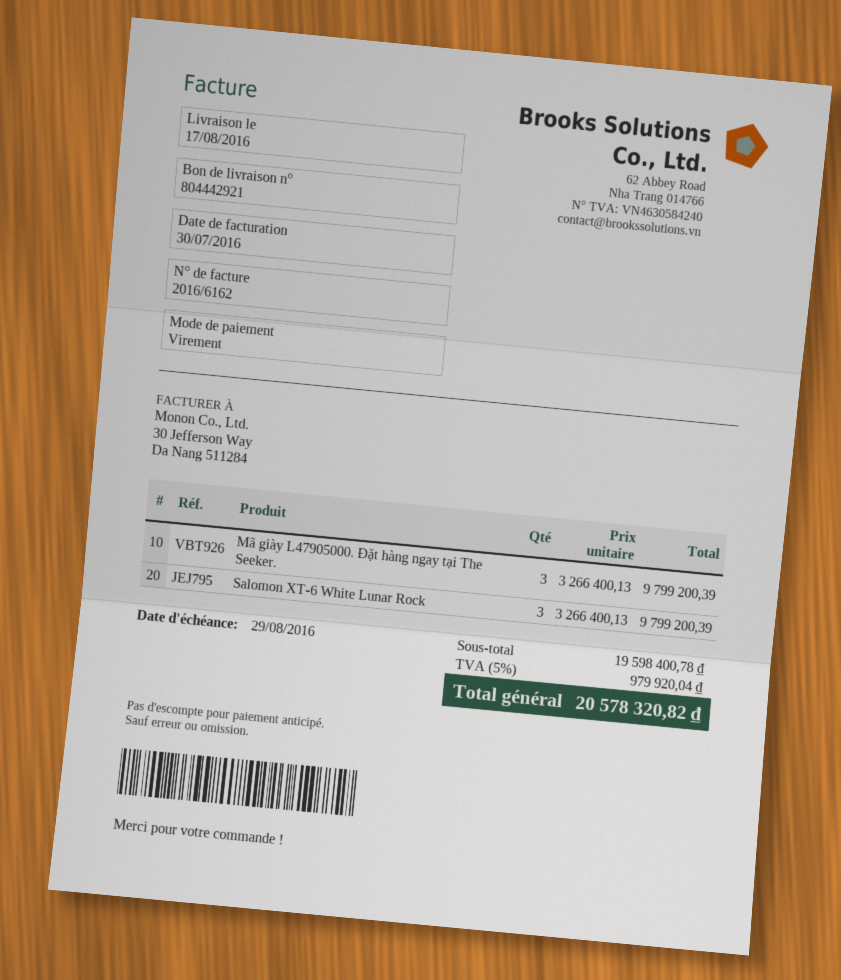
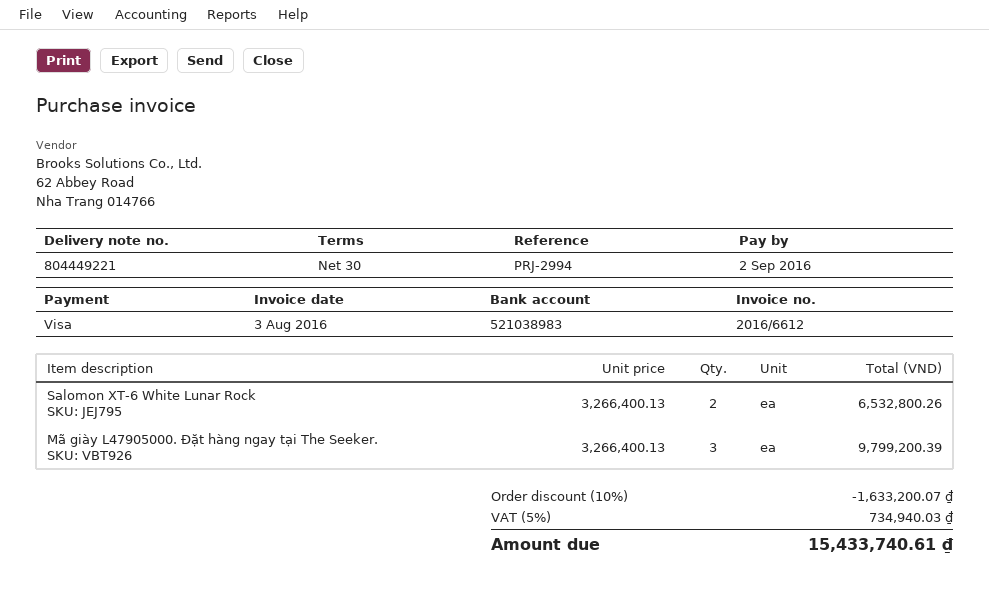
delivery note number: 804442921 -> 804449221
invoice number: 2016/6162 -> 2016/6612
invoice date: 2016-07-30 -> 2016-08-03
due date: 2016-08-29 -> 2016-09-02
payment method: bank transfer -> Visa
Salomon XT-6 White Lunar Rock: 3 x 3266400.13 = 9799200.39 -> 2 x 3266400.13 = 6532800.26
discount: none -> 10% = 1633200.07
tax: 5% = 979920.04 -> 5% = 734940.03
total: 20578320.82 -> 15433740.61

